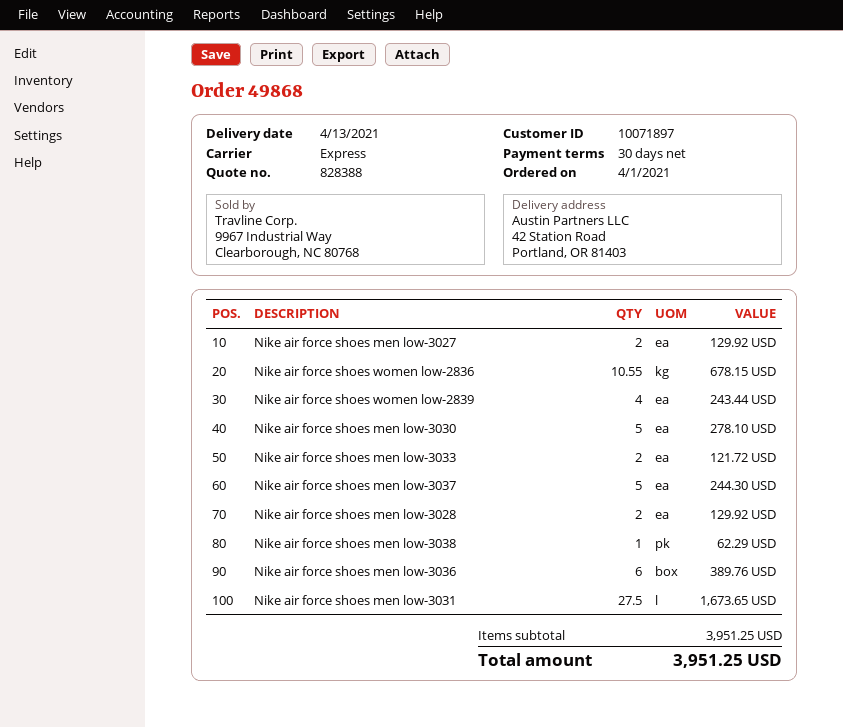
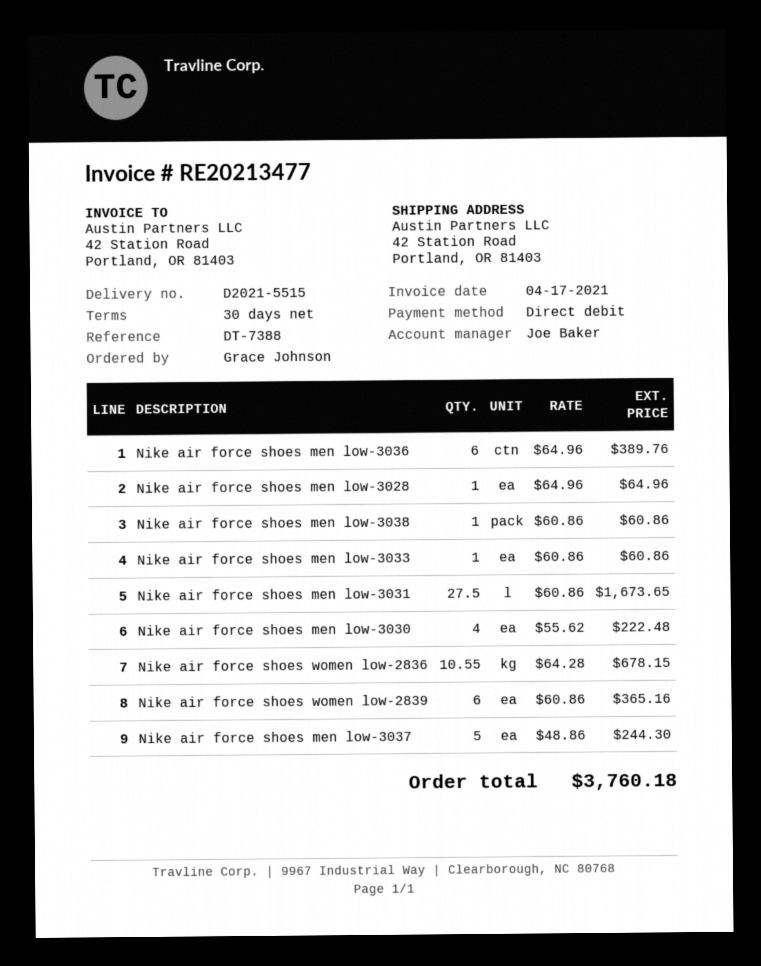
Nike air force shoes men low-3027: 2 for 129.92 -> none
Nike air force shoes women low-2839: 4 for 243.44 -> 6 for 365.16
Nike air force shoes men low-3030: 5 for 278.10 -> 4 for 222.48
Nike air force shoes men low-3033: 2 for 121.72 -> 1 for 60.86
Nike air force shoes men low-3028: 2 for 129.92 -> 1 for 64.96
Nike air force shoes men low-3038: 1 for 62.29 -> 1 for 60.86
total: 3951.25 -> 3760.18

